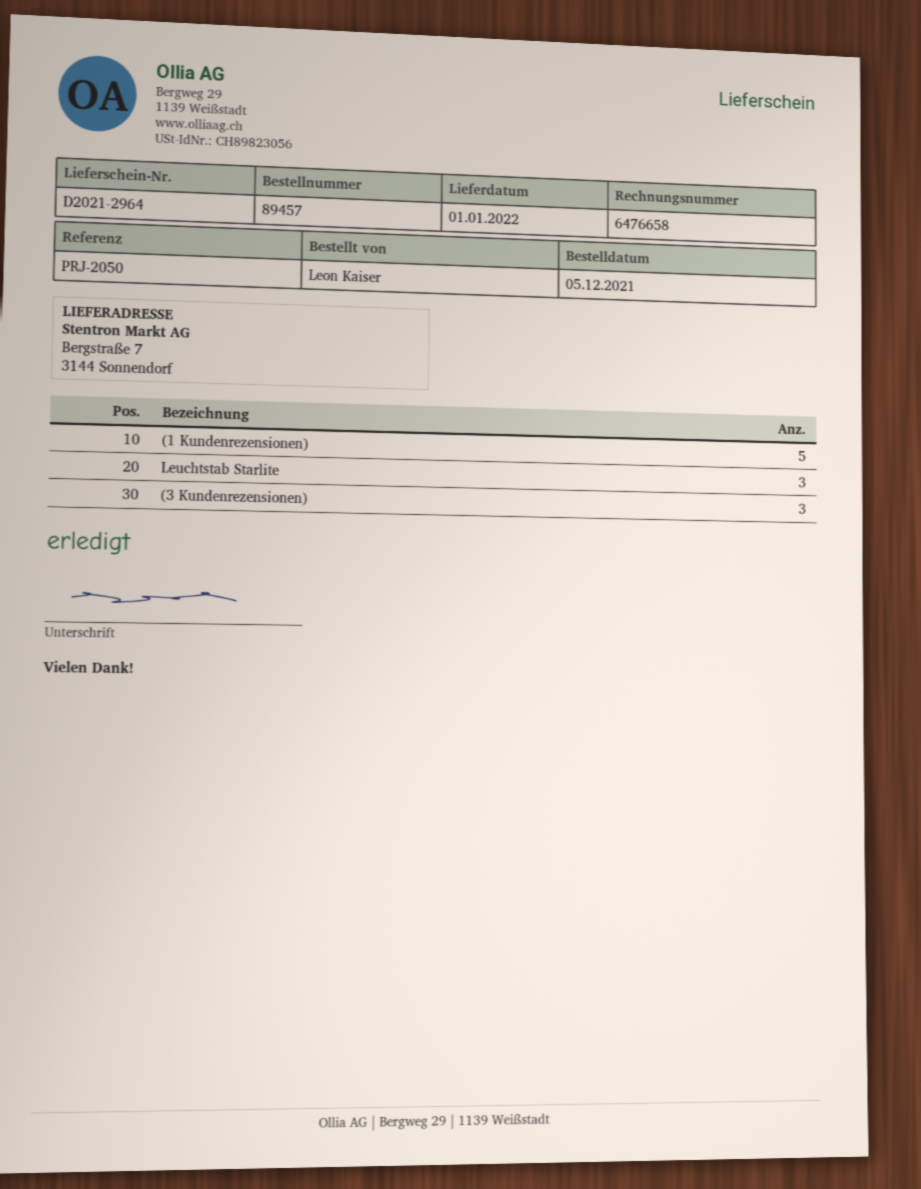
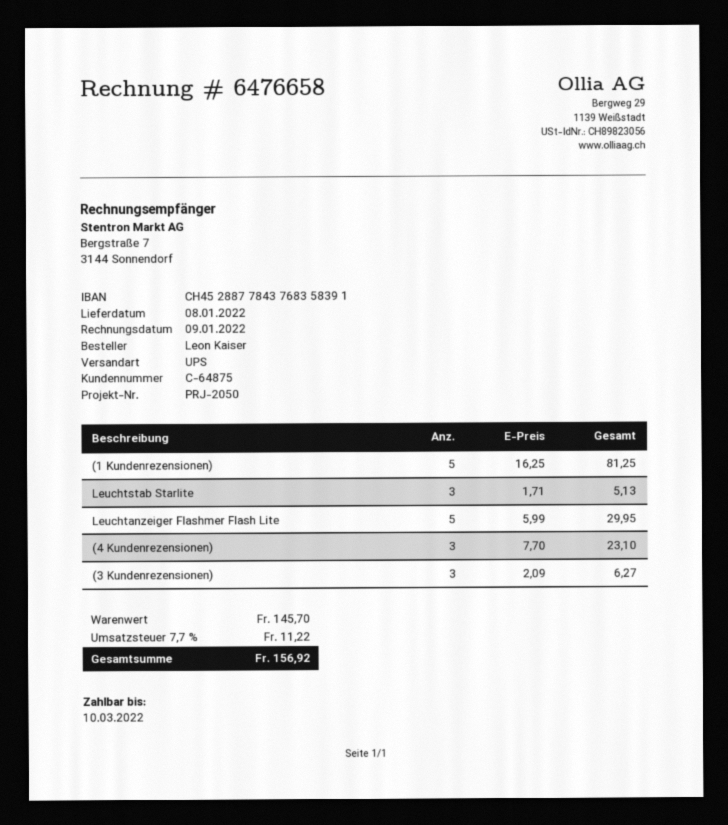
delivery date: 2022-01-01 -> 2022-01-08
Leuchtanzeiger Flashmer Flash Lite: none -> 5
(4 Kundenrezensionen): none -> 3

